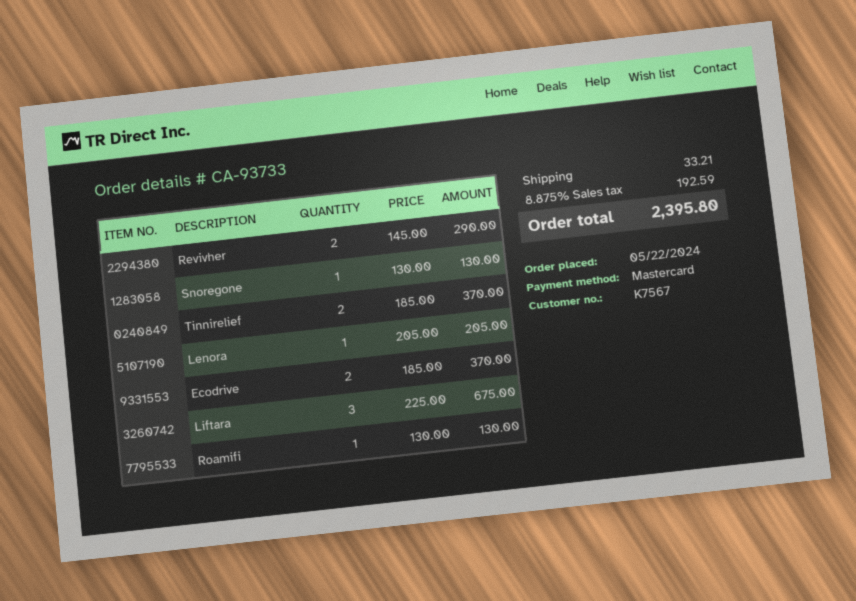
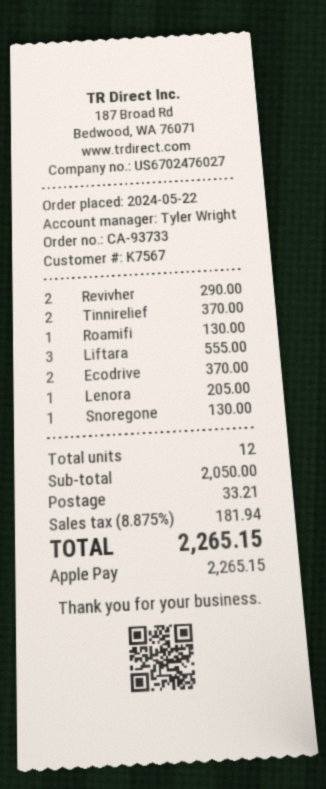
payment method: Mastercard -> Apple Pay
Liftara: 3 for 675.00 -> 3 for 555.00
tax: 8.875% = 192.59 -> 8.875% = 181.94
total: 2395.80 -> 2265.15

